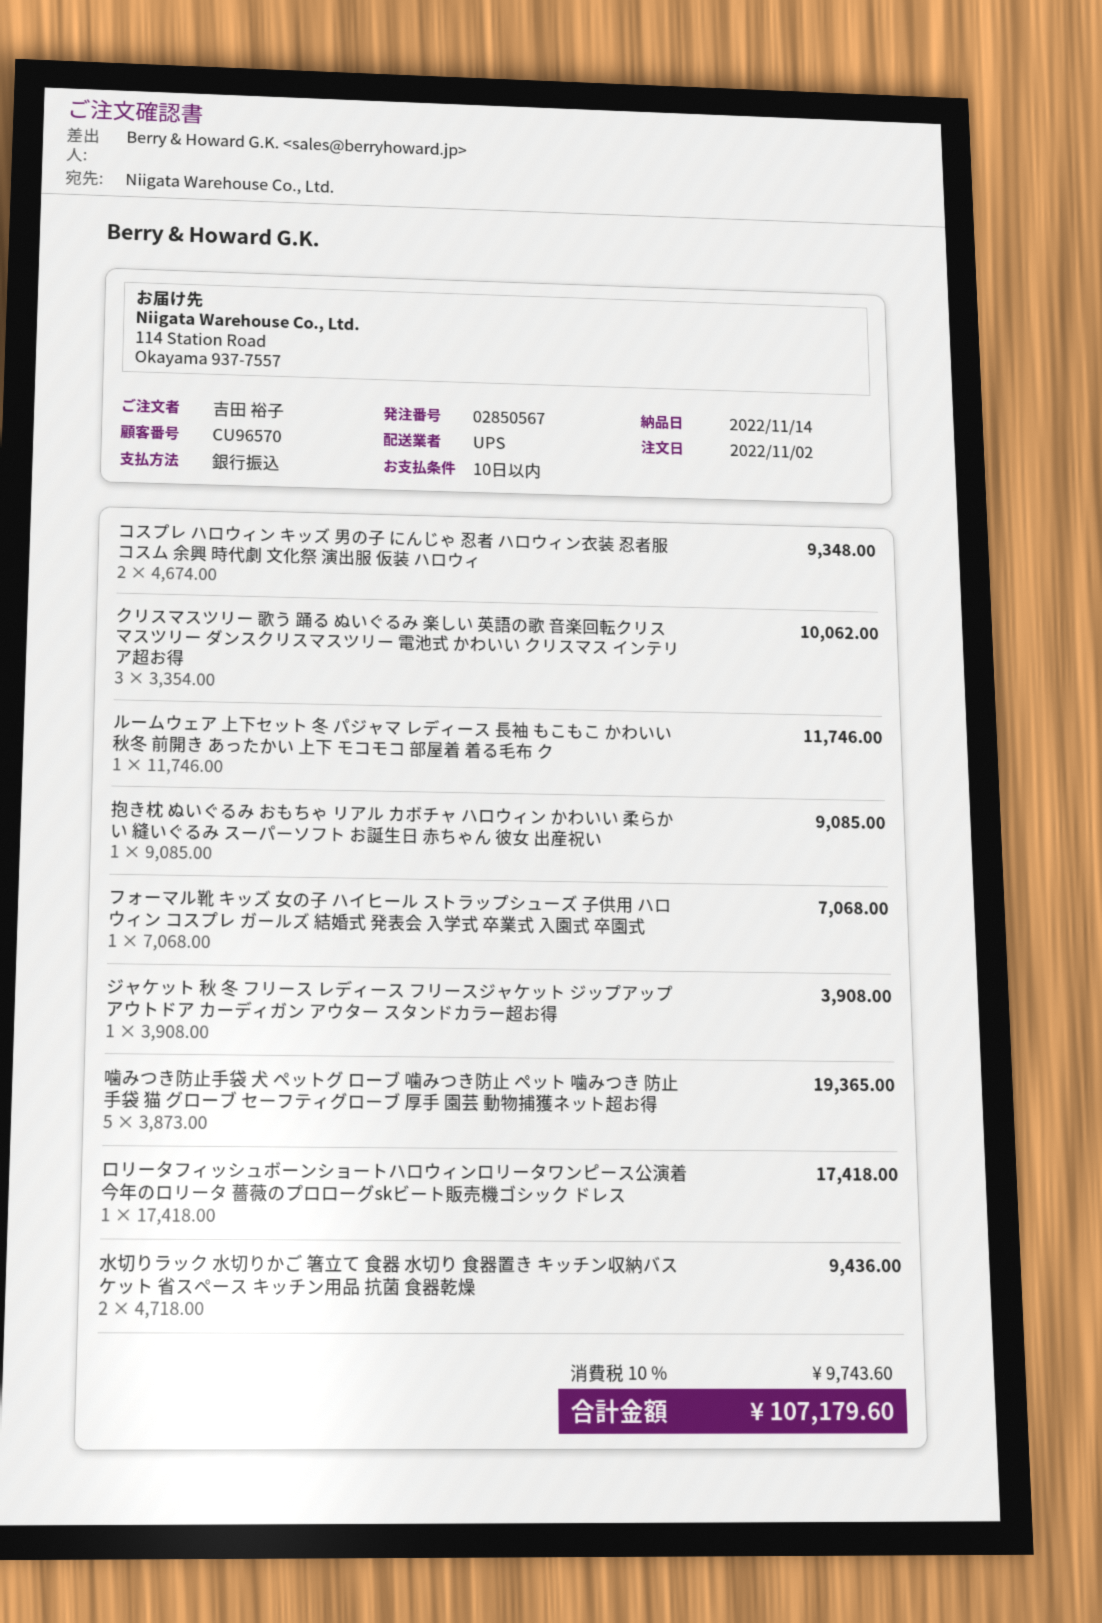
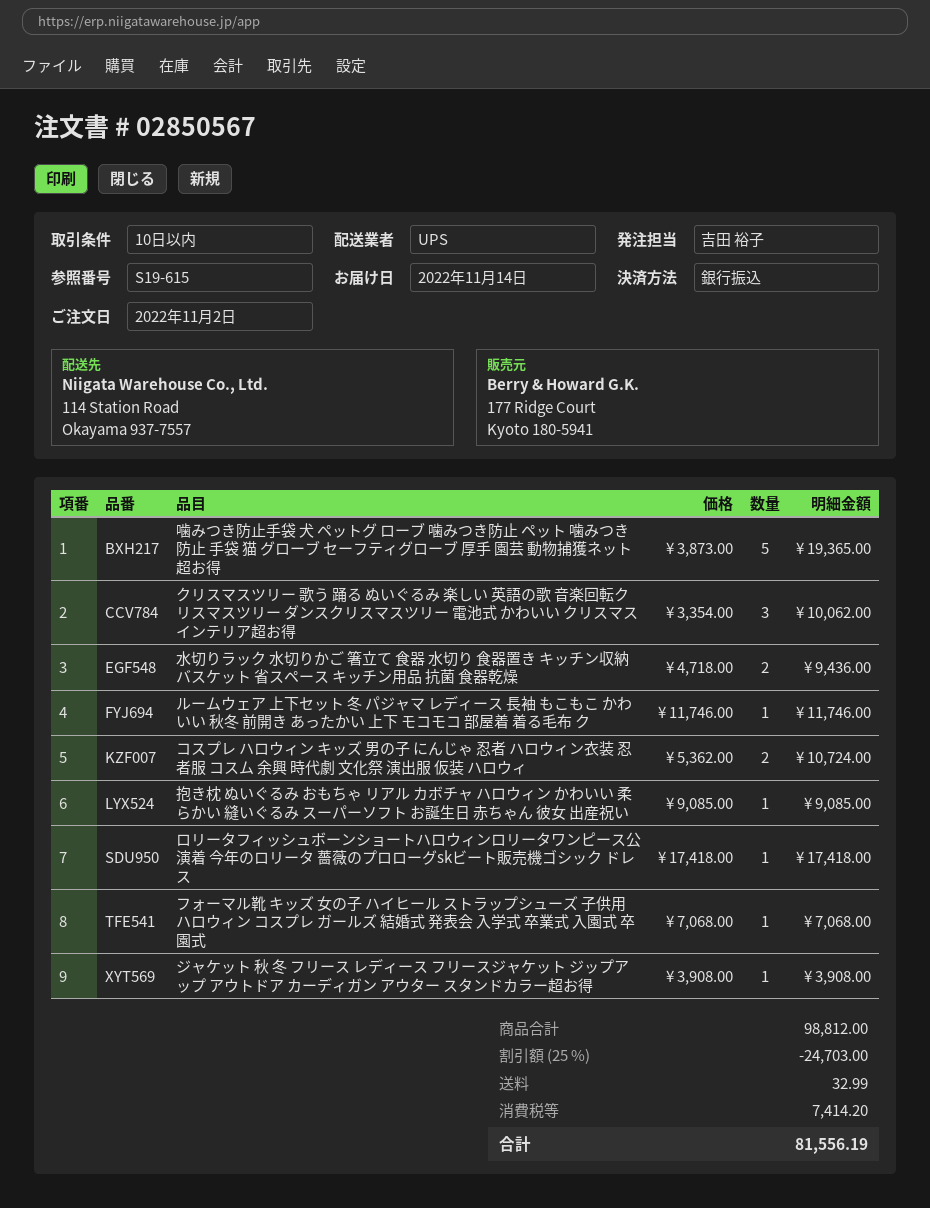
コスプレ ハロウィン キッズ 男の子 にんじゃ 忍者 ハロウィン衣装 忍者服 コスム 余興 時代劇 文化祭 演出服 仮装 ハロウィ: 2 x 4674.00 = 9348.00 -> 2 x 5362.00 = 10724.00
discount: none -> 25% = 24703.00
shipping: none -> 32.99
tax: 9743.60 -> 7414.20
total: 107179.60 -> 81556.19

